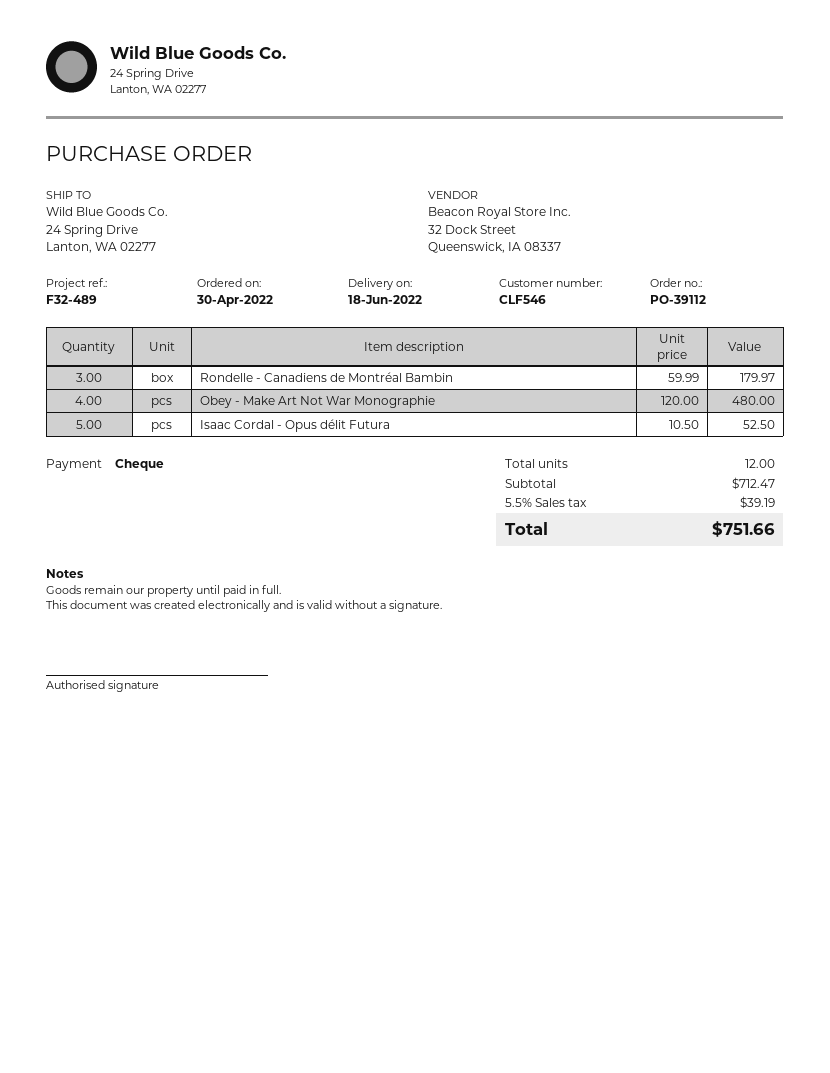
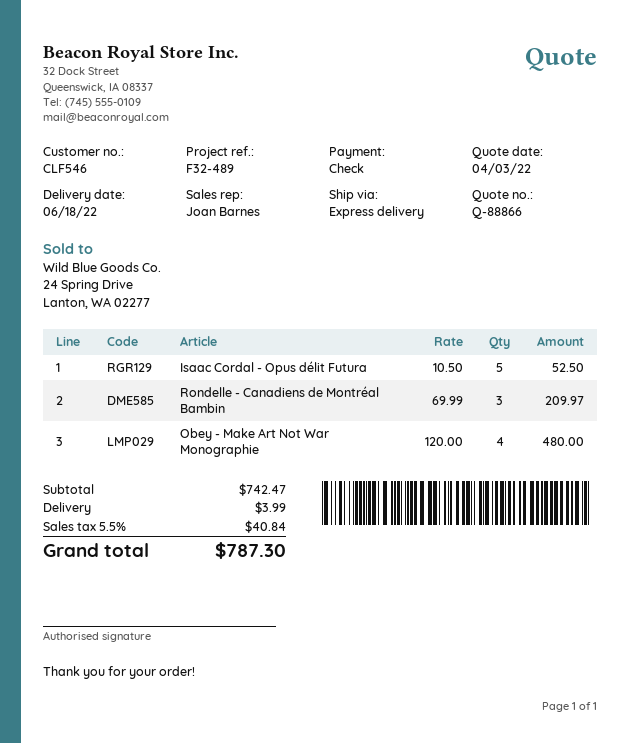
Rondelle - Canadiens de Montréal Bambin: 3 x 59.99 = 179.97 -> 3 x 69.99 = 209.97
subtotal: 712.47 -> 742.47
shipping: none -> 3.99
tax: 5.5% = 39.19 -> 5.5% = 40.84
total: 751.66 -> 787.30

